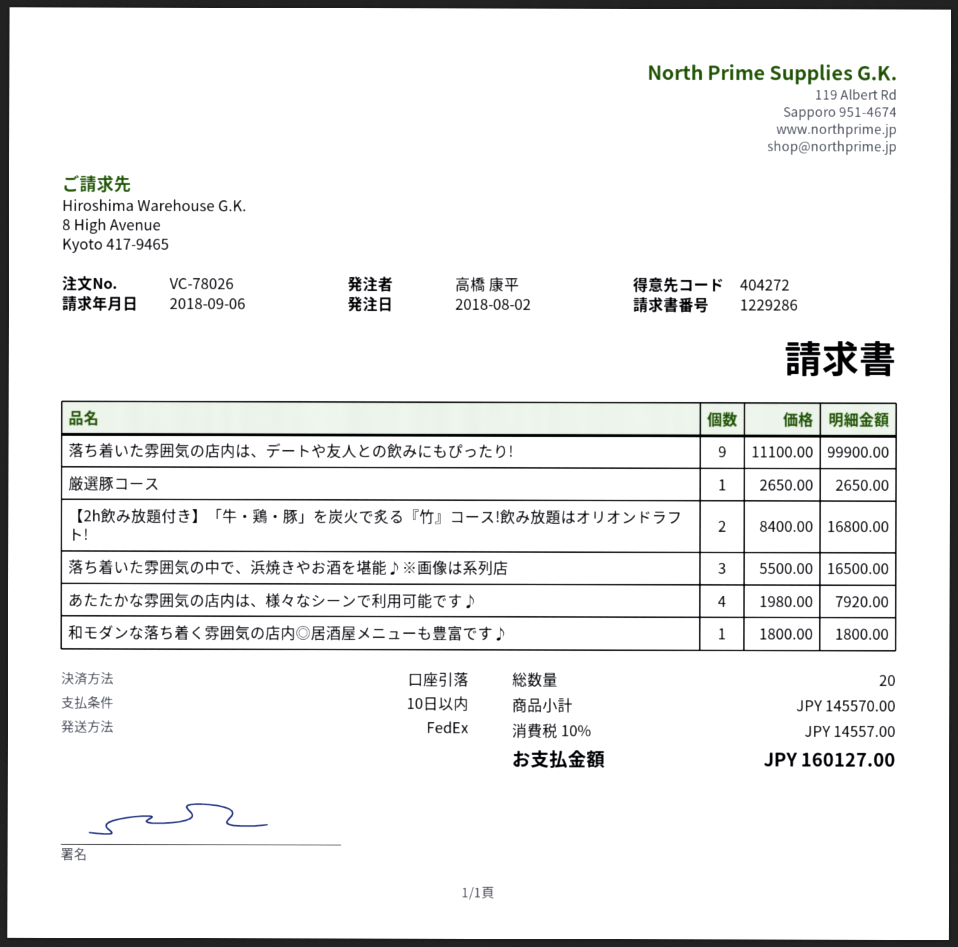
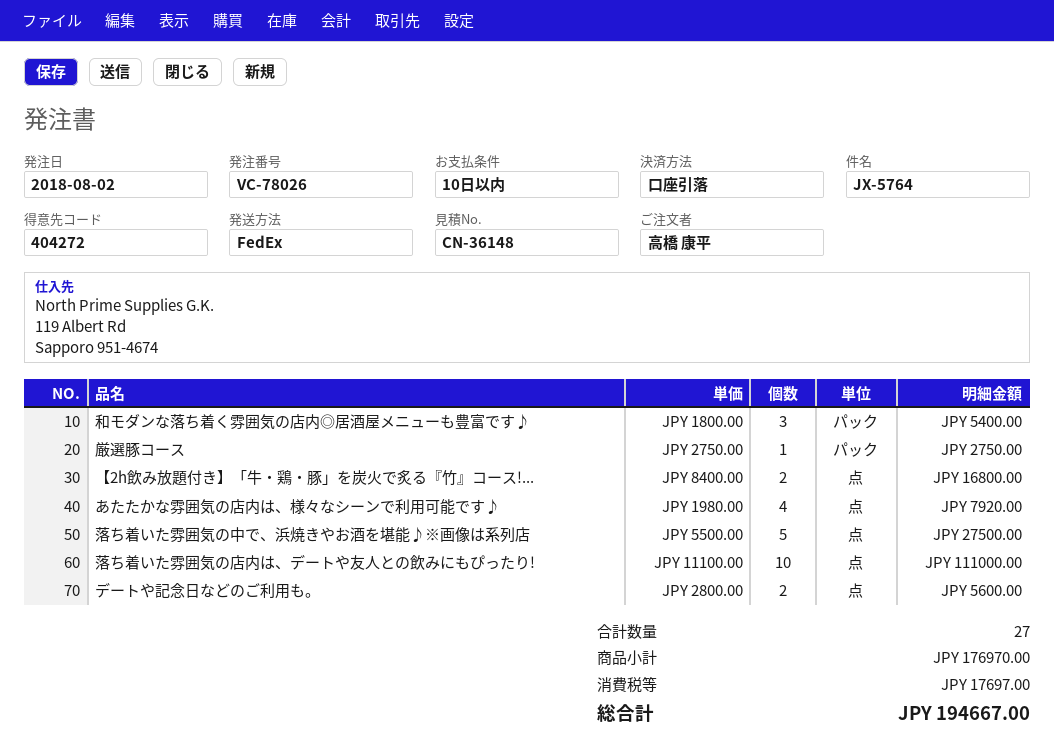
落ち着いた雰囲気の店内は、デートや友人との飲みにもぴったり!: 9 x 11100.00 = 99900.00 -> 10 x 11100.00 = 111000.00
厳選豚コース: 1 x 2650.00 = 2650.00 -> 1 x 2750.00 = 2750.00
落ち着いた雰囲気の中で、浜焼きやお酒を堪能♪※画像は系列店: 3 x 5500.00 = 16500.00 -> 5 x 5500.00 = 27500.00
和モダンな落ち着く雰囲気の店内◎居酒屋メニューも豊富です♪: 1 x 1800.00 = 1800.00 -> 3 x 1800.00 = 5400.00
デートや記念日などのご利用も。: none -> 2 x 2800.00 = 5600.00
total quantity: 20 -> 27
subtotal: 145570.00 -> 176970.00
tax: 14557.00 -> 17697.00
total: 160127.00 -> 194667.00

